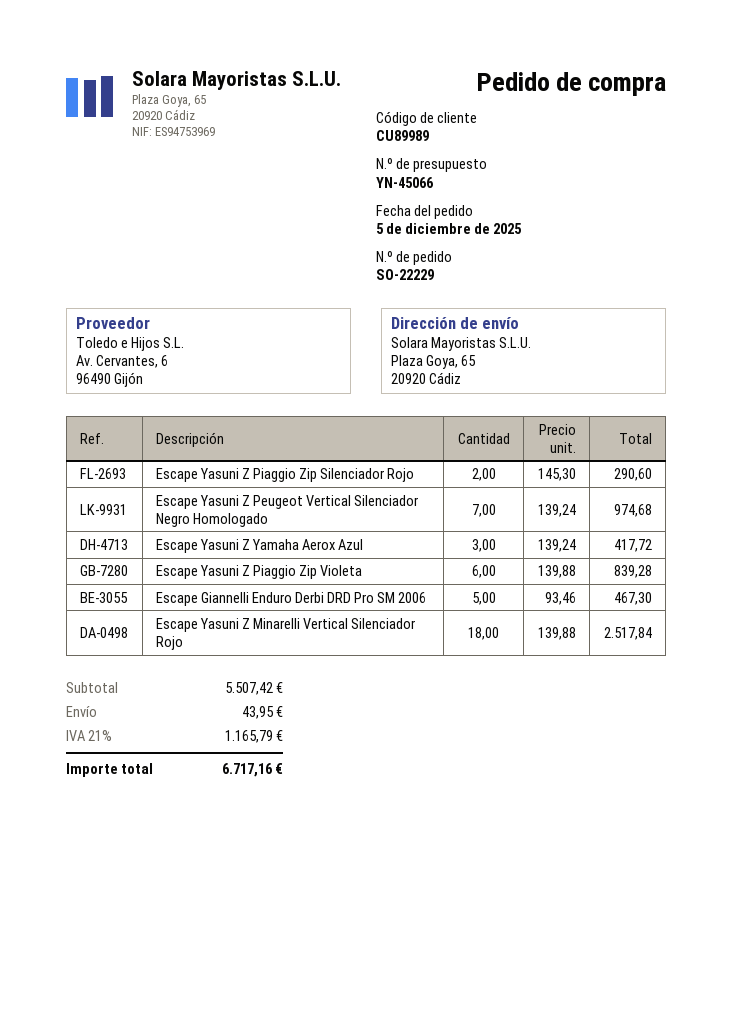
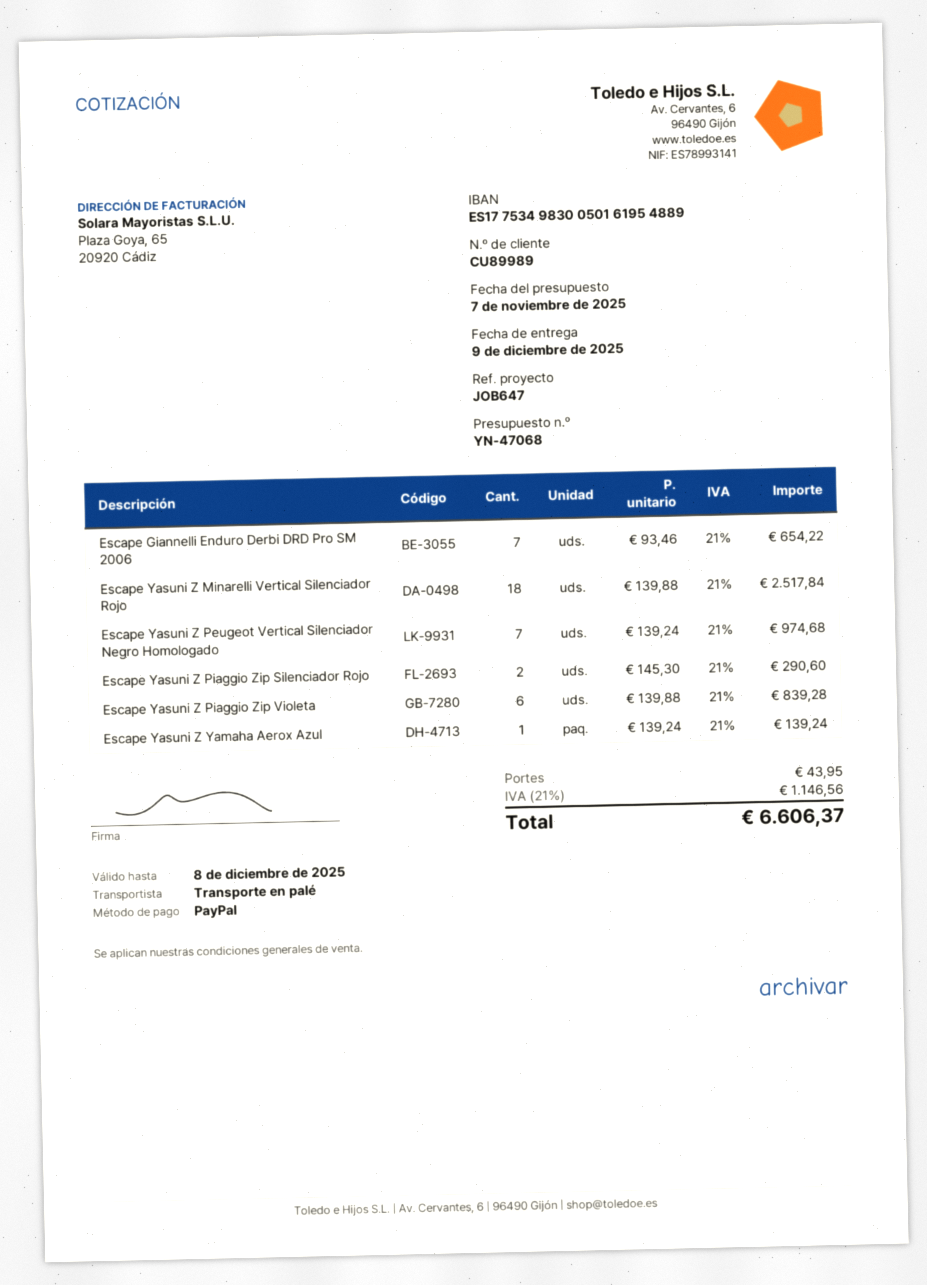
quote number: YN-45066 -> YN-47068
Escape Yasuni Z Yamaha Aerox Azul: 3 x 139.24 = 417.72 -> 1 x 139.24 = 139.24
Escape Giannelli Enduro Derbi DRD Pro SM 2006: 5 x 93.46 = 467.30 -> 7 x 93.46 = 654.22
tax: 21% = 1165.79 -> 21% = 1146.56
total: 6717.16 -> 6606.37

